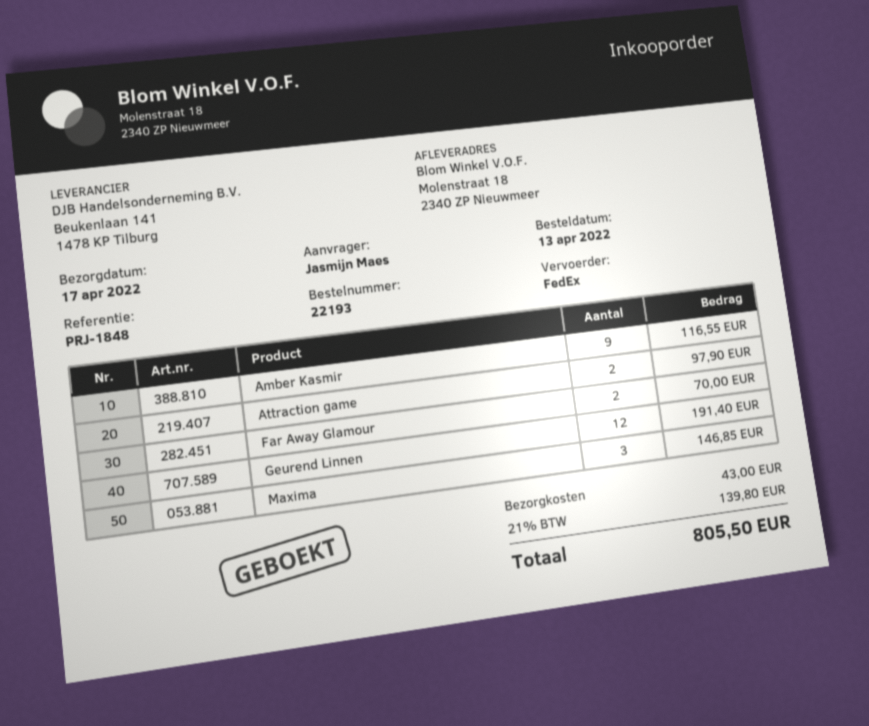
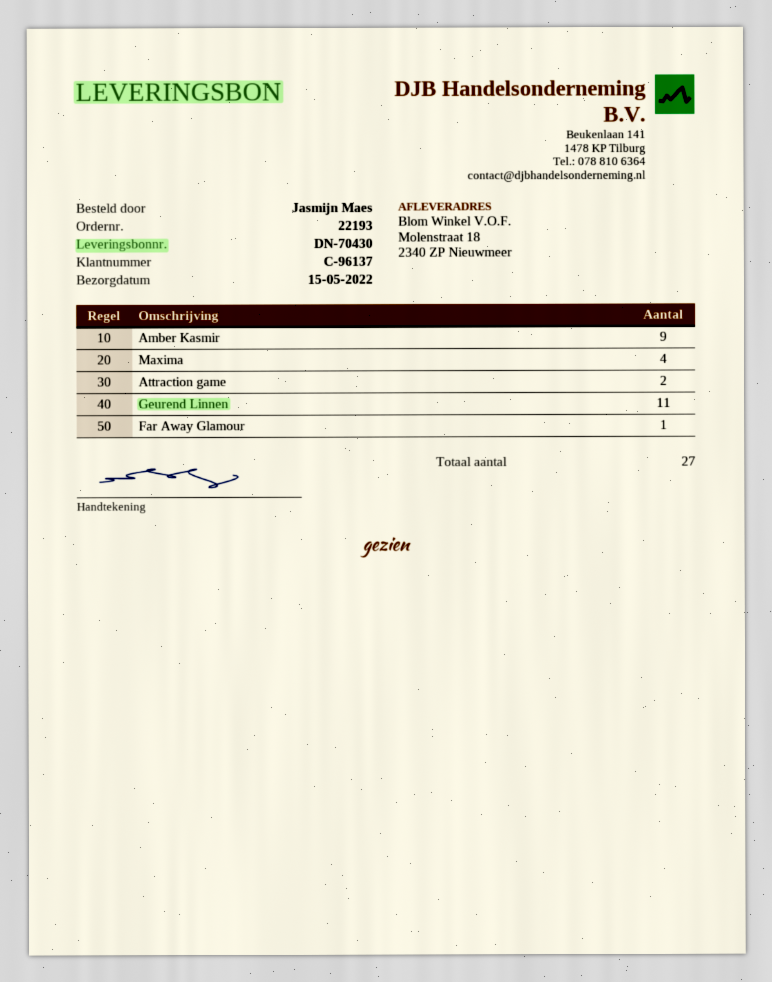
delivery date: 2022-04-17 -> 2022-05-15
Far Away Glamour: 2 -> 1
Geurend Linnen: 12 -> 11
Maxima: 3 -> 4

